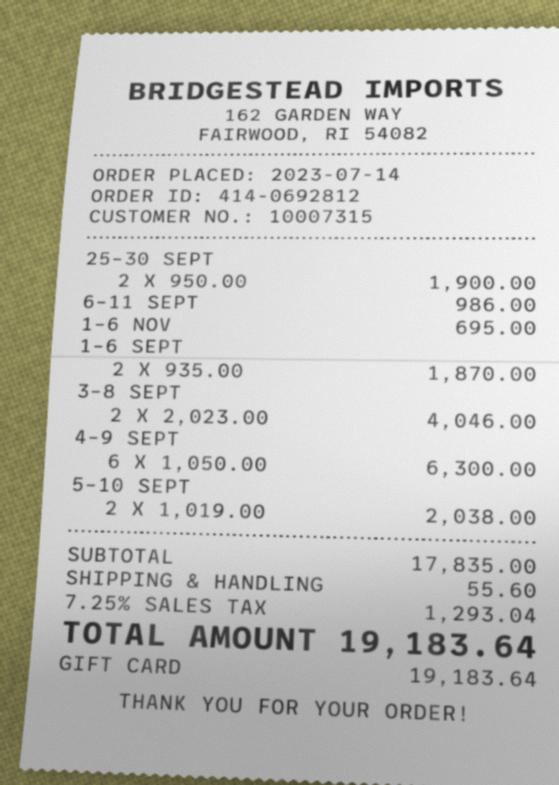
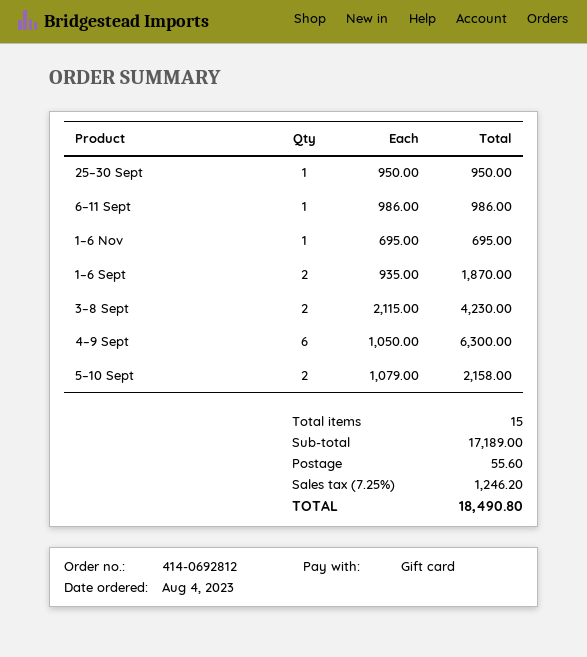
order date: 2023-07-14 -> 2023-08-04
25–30 SEPT: 2 x 950.00 = 1900.00 -> 1 x 950.00 = 950.00
3–8 SEPT: 2 x 2023.00 = 4046.00 -> 2 x 2115.00 = 4230.00
5–10 SEPT: 2 x 1019.00 = 2038.00 -> 2 x 1079.00 = 2158.00
subtotal: 17835.00 -> 17189.00
tax: 7.25% = 1293.04 -> 7.25% = 1246.20
total: 19183.64 -> 18490.80

